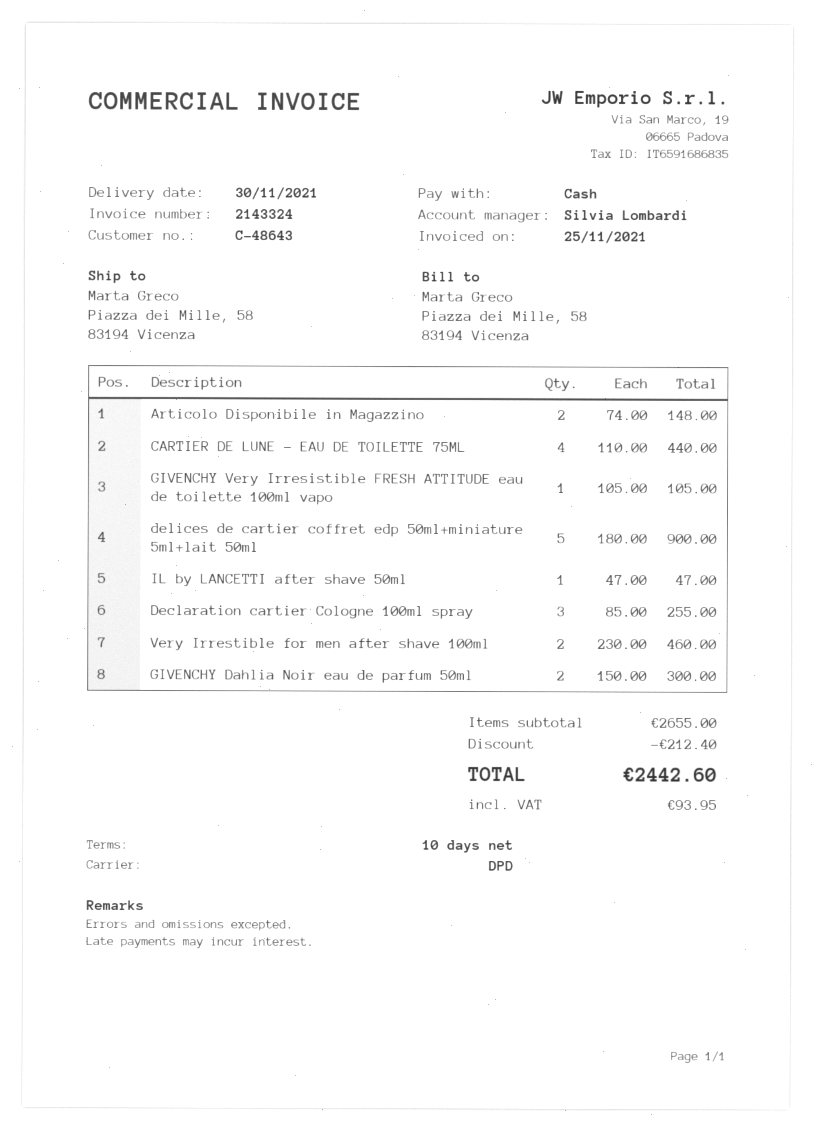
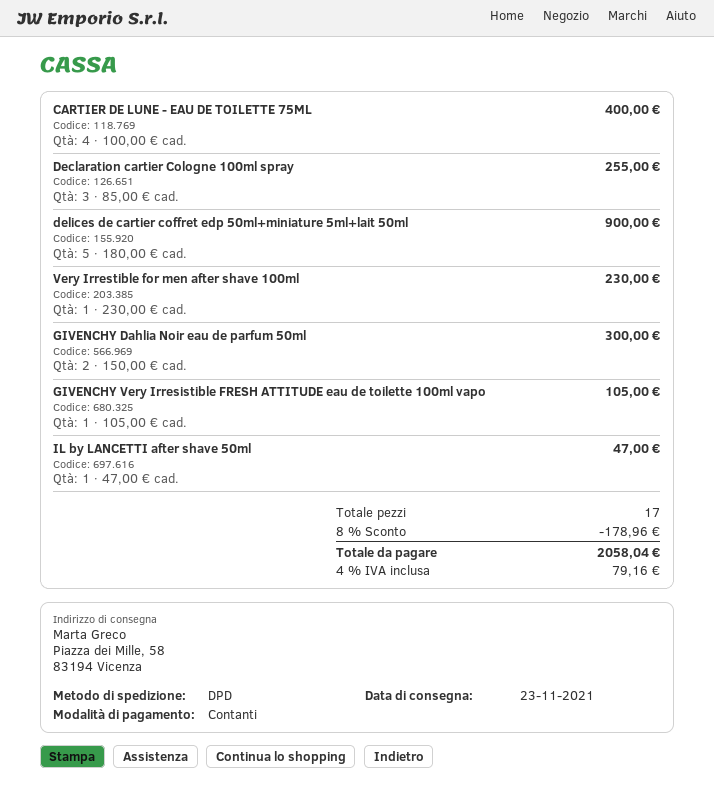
delivery date: 2021-11-30 -> 2021-11-23
Articolo Disponibile in Magazzino: 2 x 74.00 = 148.00 -> none
CARTIER DE LUNE - EAU DE TOILETTE 75ML: 4 x 110.00 = 440.00 -> 4 x 100.00 = 400.00
Very Irrestible for men after shave 100ml: 2 x 230.00 = 460.00 -> 1 x 230.00 = 230.00
discount: 212.40 -> 178.96
tax: 93.95 -> 79.16
total: 2442.60 -> 2058.04

